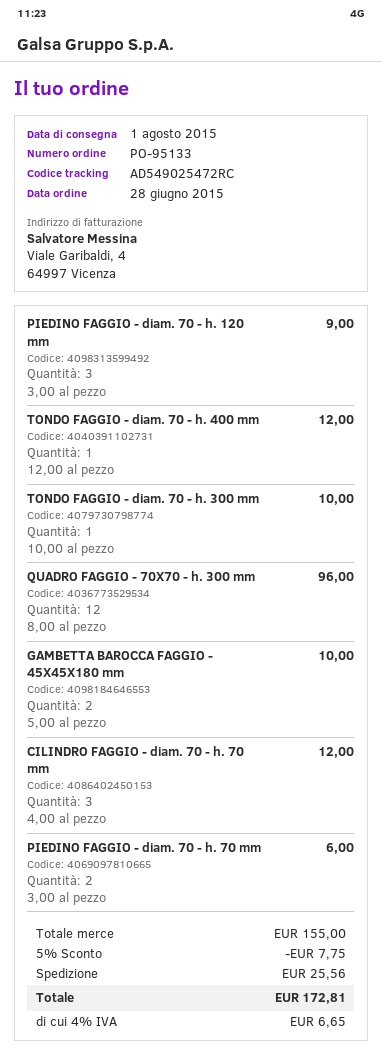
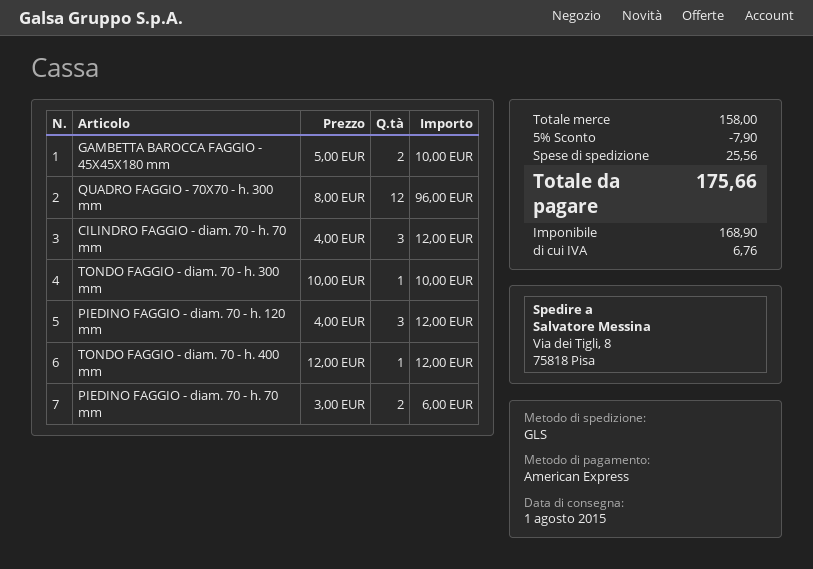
PIEDINO FAGGIO - diam. 70 - h. 120 mm: 3 x 3.00 = 9.00 -> 3 x 4.00 = 12.00
subtotal: 155.00 -> 158.00
discount: 5% = 7.75 -> 5% = 7.90
tax: 6.65 -> 6.76
total: 172.81 -> 175.66

